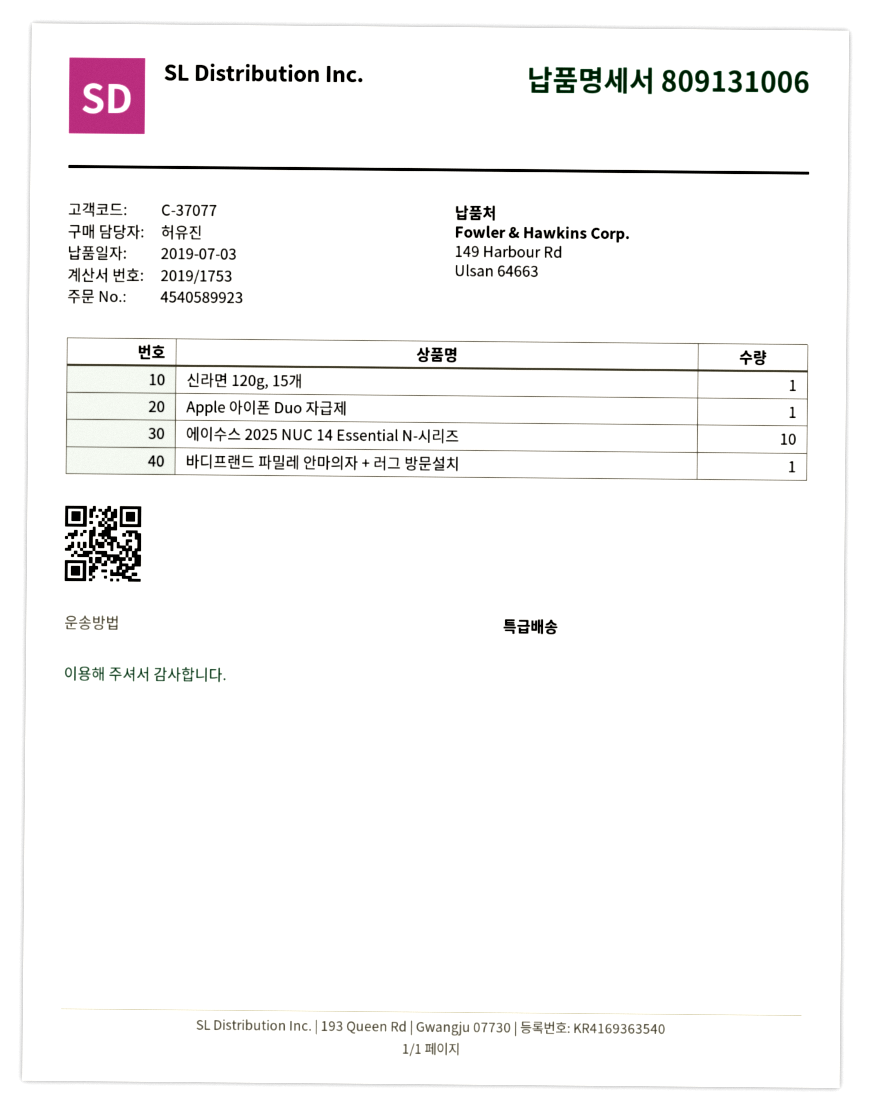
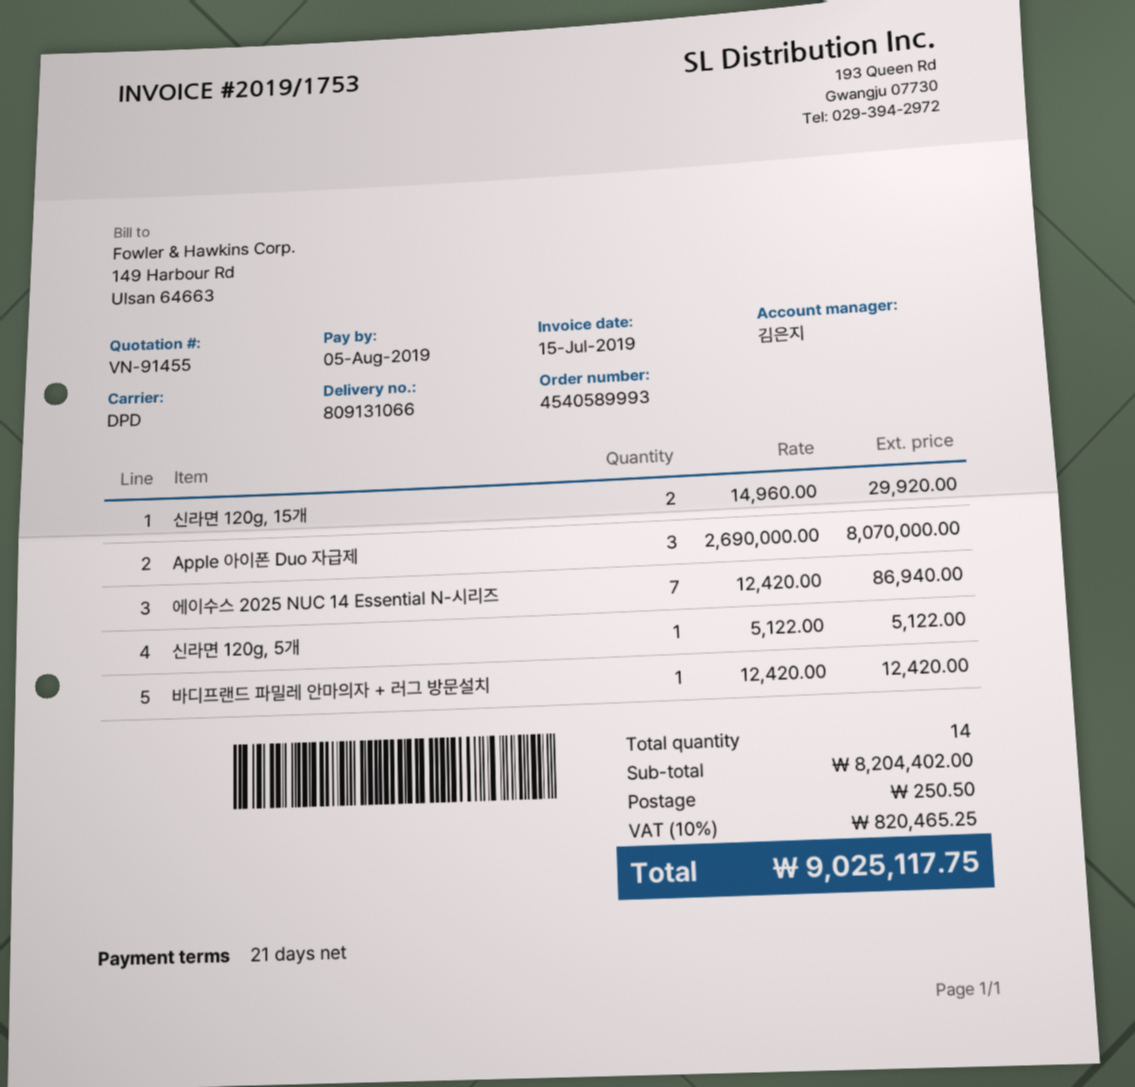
order number: 4540589923 -> 4540589993
delivery note number: 809131006 -> 809131066
shipping method: express -> DPD
신라면 120g, 15개: 1 -> 2
Apple 아이폰 Duo 자급제: 1 -> 3
에이수스 2025 NUC 14 Essential N-시리즈: 10 -> 7
신라면 120g, 5개: none -> 1

